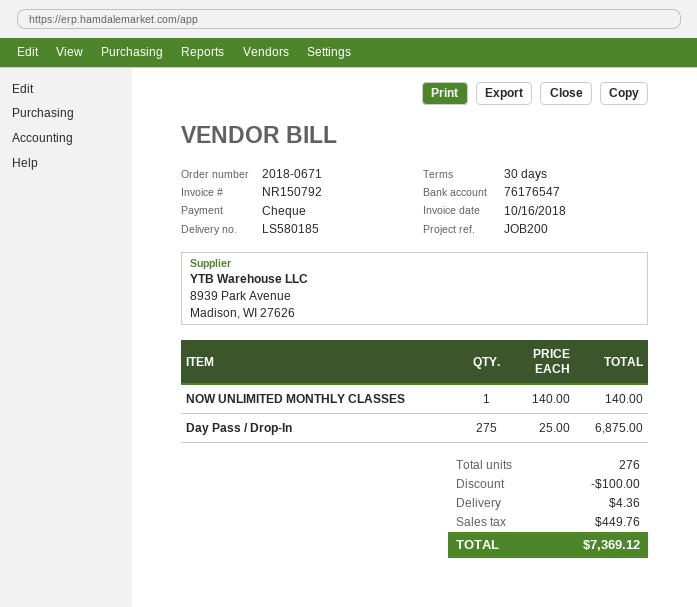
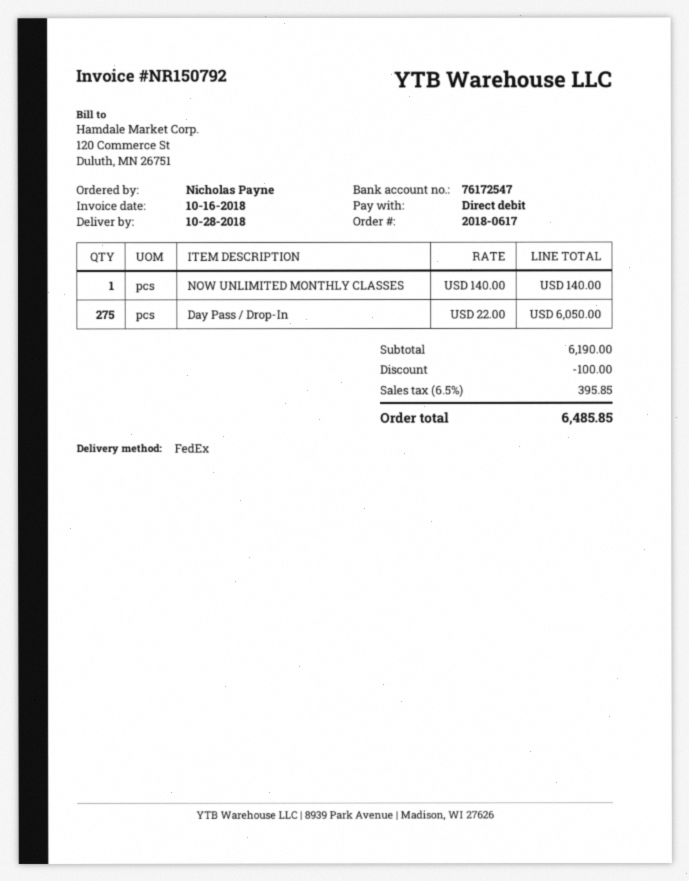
order number: 2018-0671 -> 2018-0617
payment method: cheque -> direct debit
bank account: 76176547 -> 76172547
Day Pass / Drop-In: 275 x 25.00 = 6875.00 -> 275 x 22.00 = 6050.00
shipping: 4.36 -> none
tax: 449.76 -> 395.85
total: 7369.12 -> 6485.85

